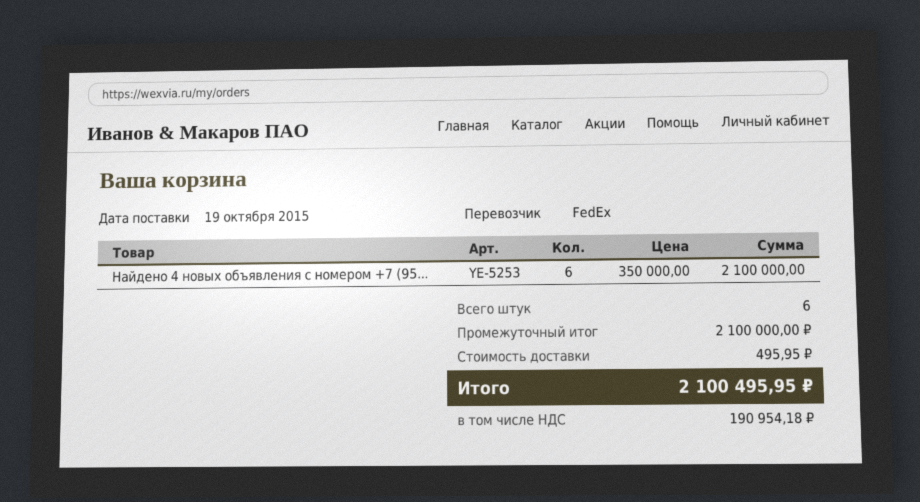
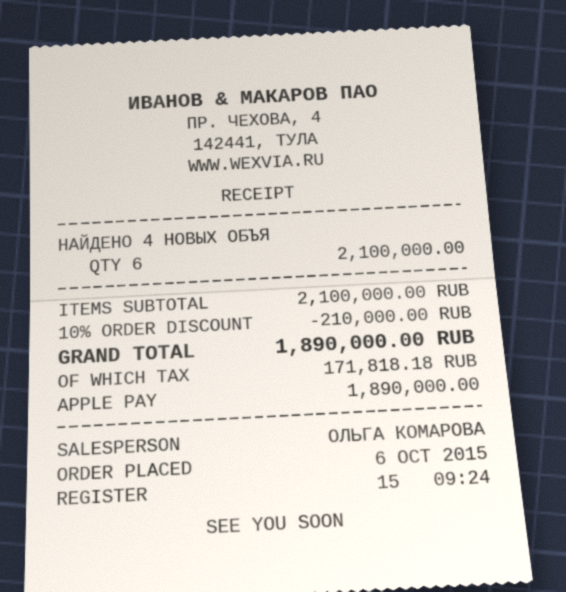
discount: none -> 10% = 210000.00
shipping: 495.95 -> none
tax: 190954.18 -> 171818.18
total: 2100495.95 -> 1890000.00

